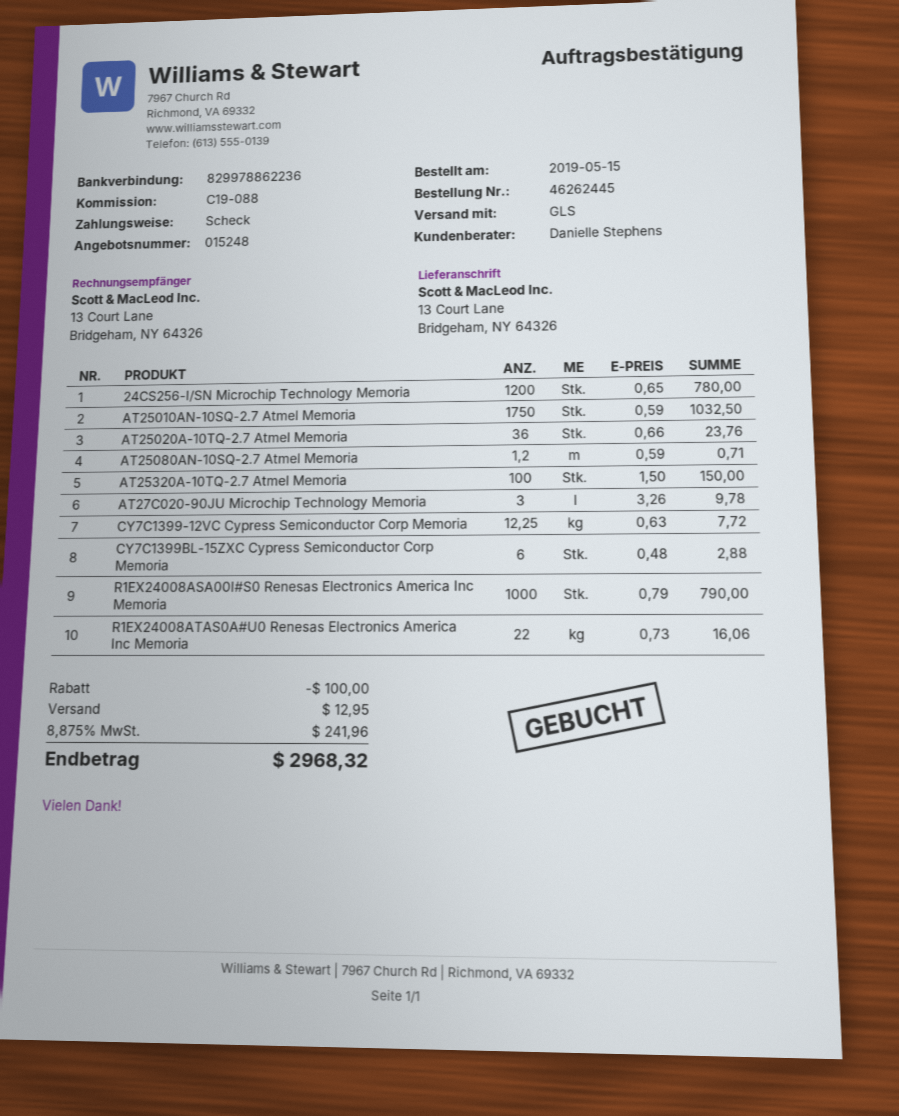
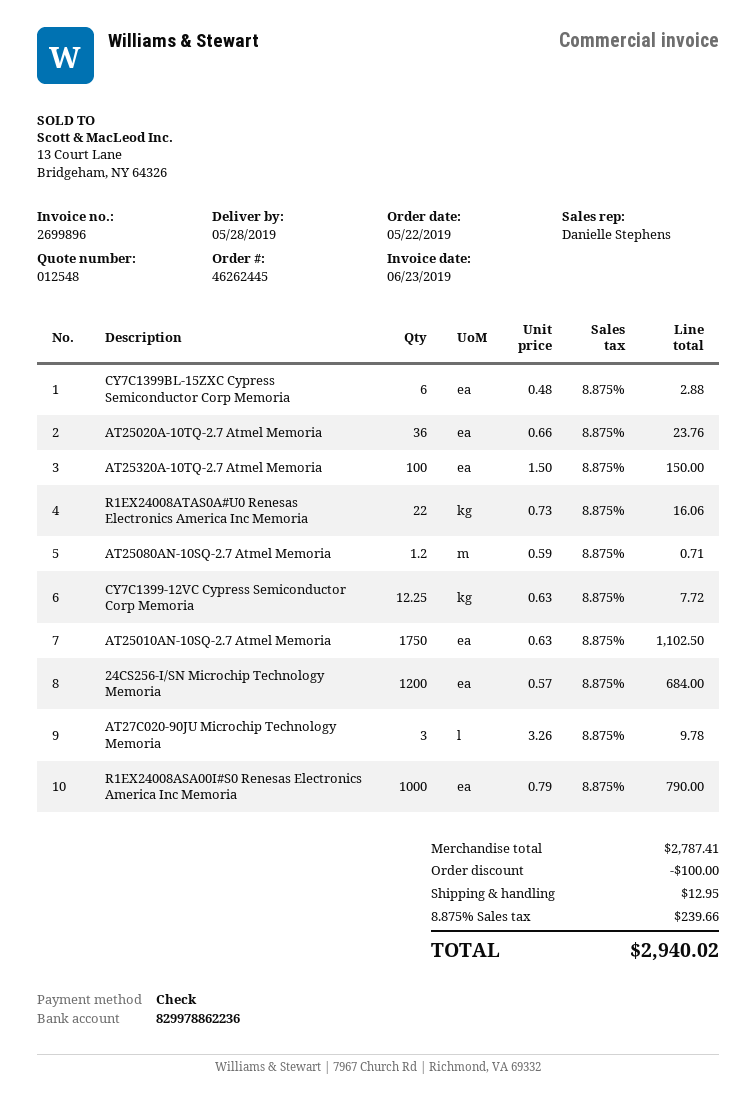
quote number: 015248 -> 012548
order date: 2019-05-15 -> 2019-05-22
24CS256-I/SN Microchip Technology Memoria: 1200 x 0.65 = 780.00 -> 1200 x 0.57 = 684.00
AT25010AN-10SQ-2.7 Atmel Memoria: 1750 x 0.59 = 1032.50 -> 1750 x 0.63 = 1102.50
tax: 8.875% = 241.96 -> 8.875% = 239.66
total: 2968.32 -> 2940.02

